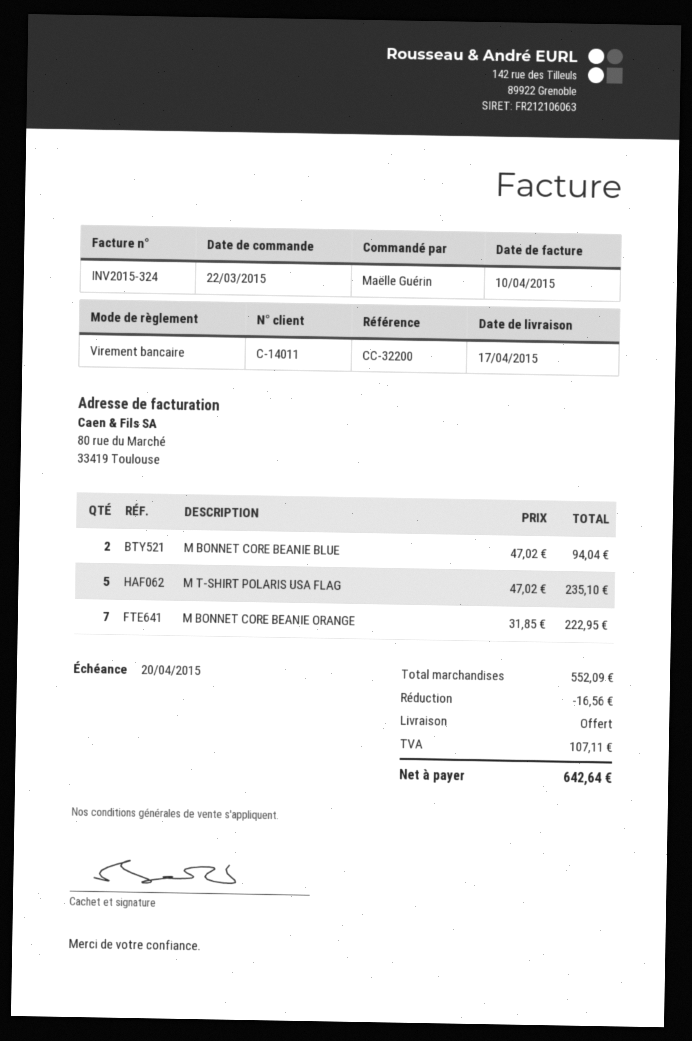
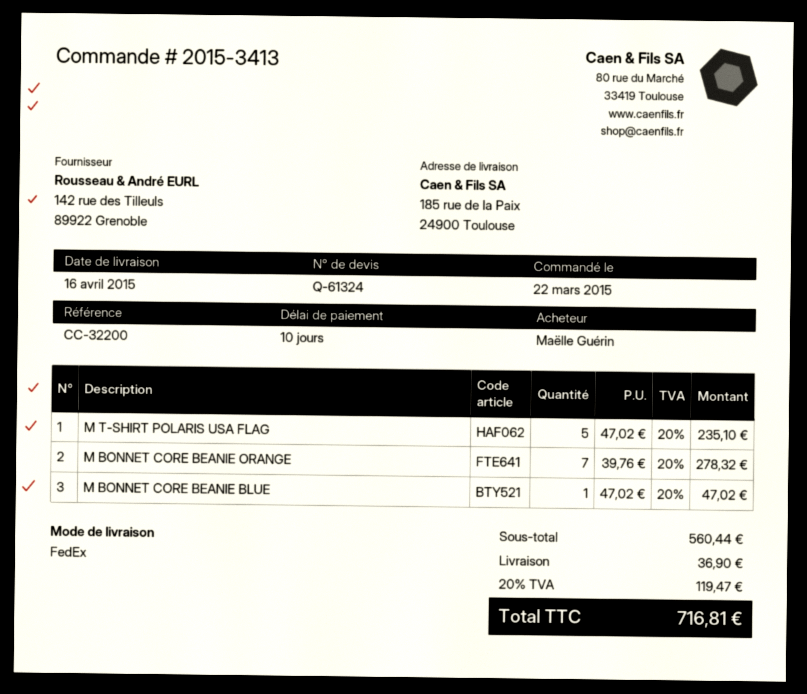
delivery date: 2015-04-17 -> 2015-04-16
M BONNET CORE BEANIE BLUE: 2 x 47.02 = 94.04 -> 1 x 47.02 = 47.02
M BONNET CORE BEANIE ORANGE: 7 x 31.85 = 222.95 -> 7 x 39.76 = 278.32
subtotal: 552.09 -> 560.44
discount: 16.56 -> none
shipping: 0.00 -> 36.90
tax: 107.11 -> 119.47
total: 642.64 -> 716.81

